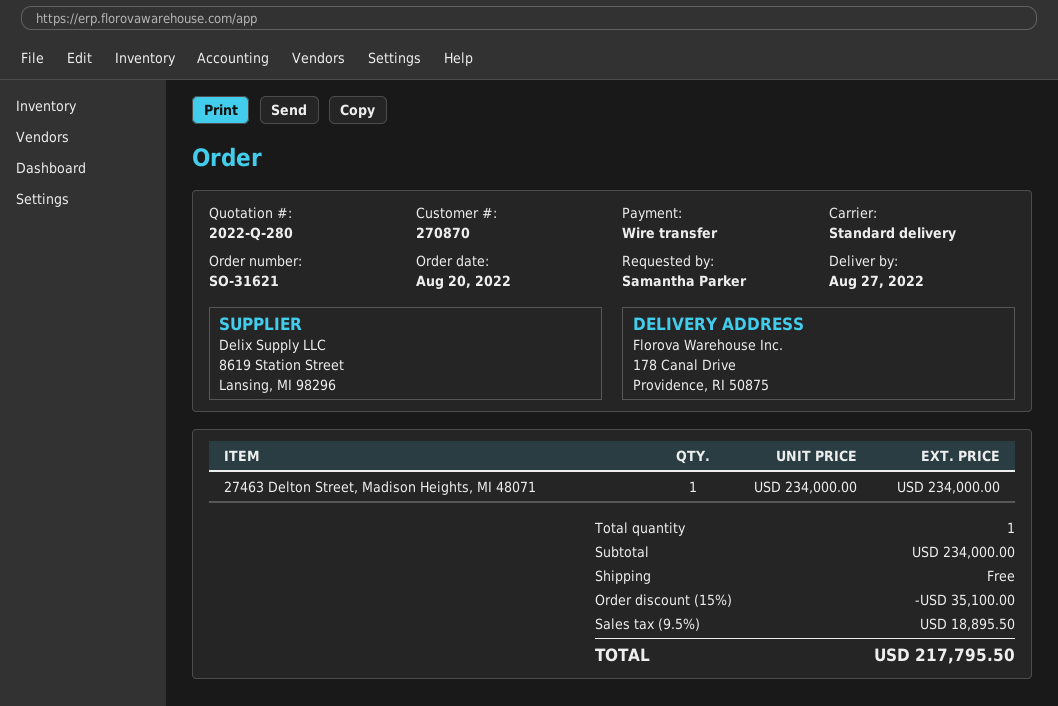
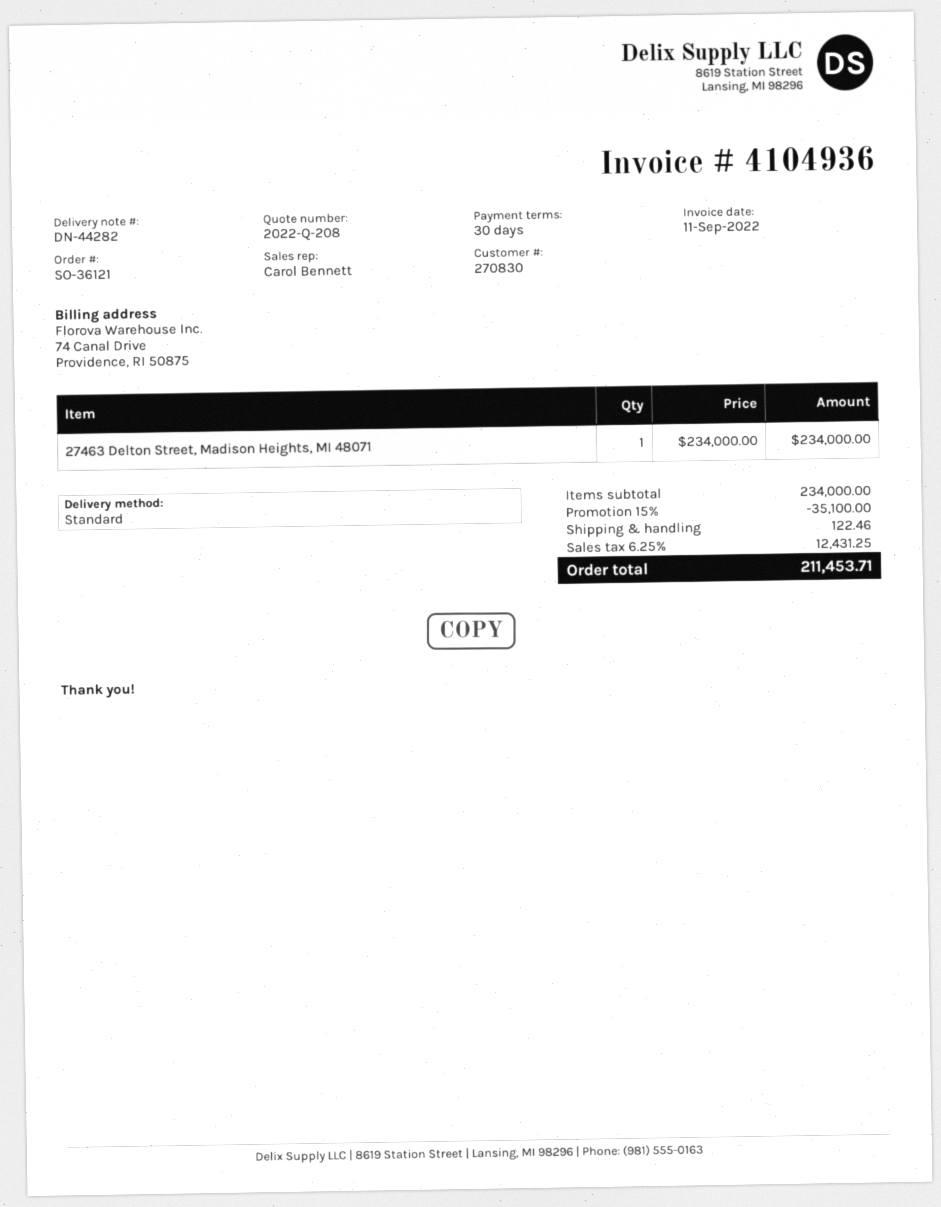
quote number: 2022-Q-280 -> 2022-Q-208
order number: SO-31621 -> SO-36121
customer number: 270870 -> 270830
shipping: 0.00 -> 122.46
tax: 9.5% = 18895.50 -> 6.25% = 12431.25
total: 217795.50 -> 211453.71

